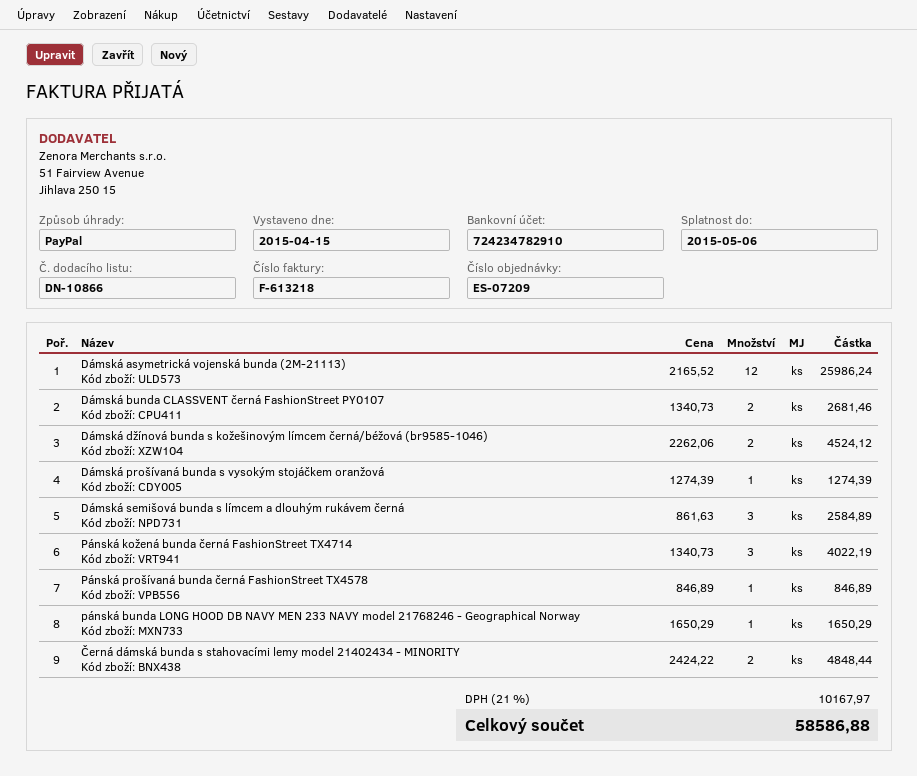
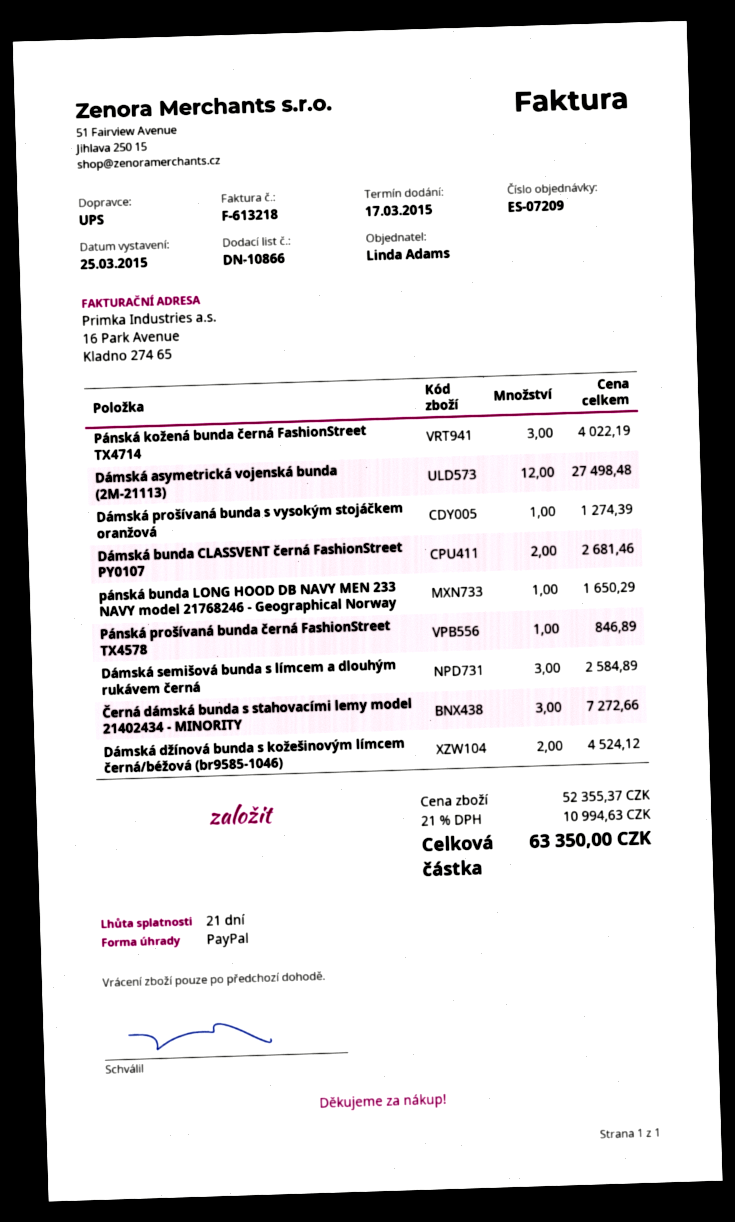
invoice date: 2015-04-15 -> 2015-03-25
Dámská asymetrická vojenská bunda (2M-21113): 12 for 25986.24 -> 12 for 27498.48
Černá dámská bunda s stahovacími lemy model 21402434 - MINORITY: 2 for 4848.44 -> 3 for 7272.66
tax: 21% = 10167.97 -> 21% = 10994.63
total: 58586.88 -> 63350.00

